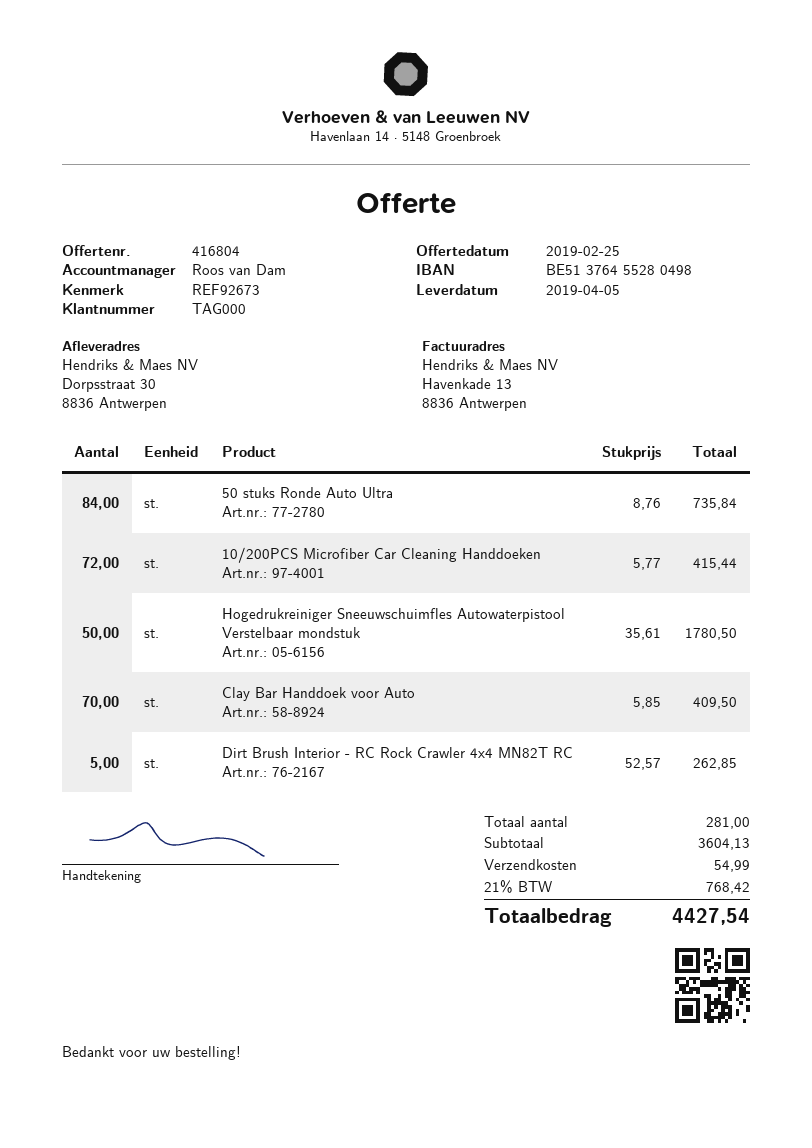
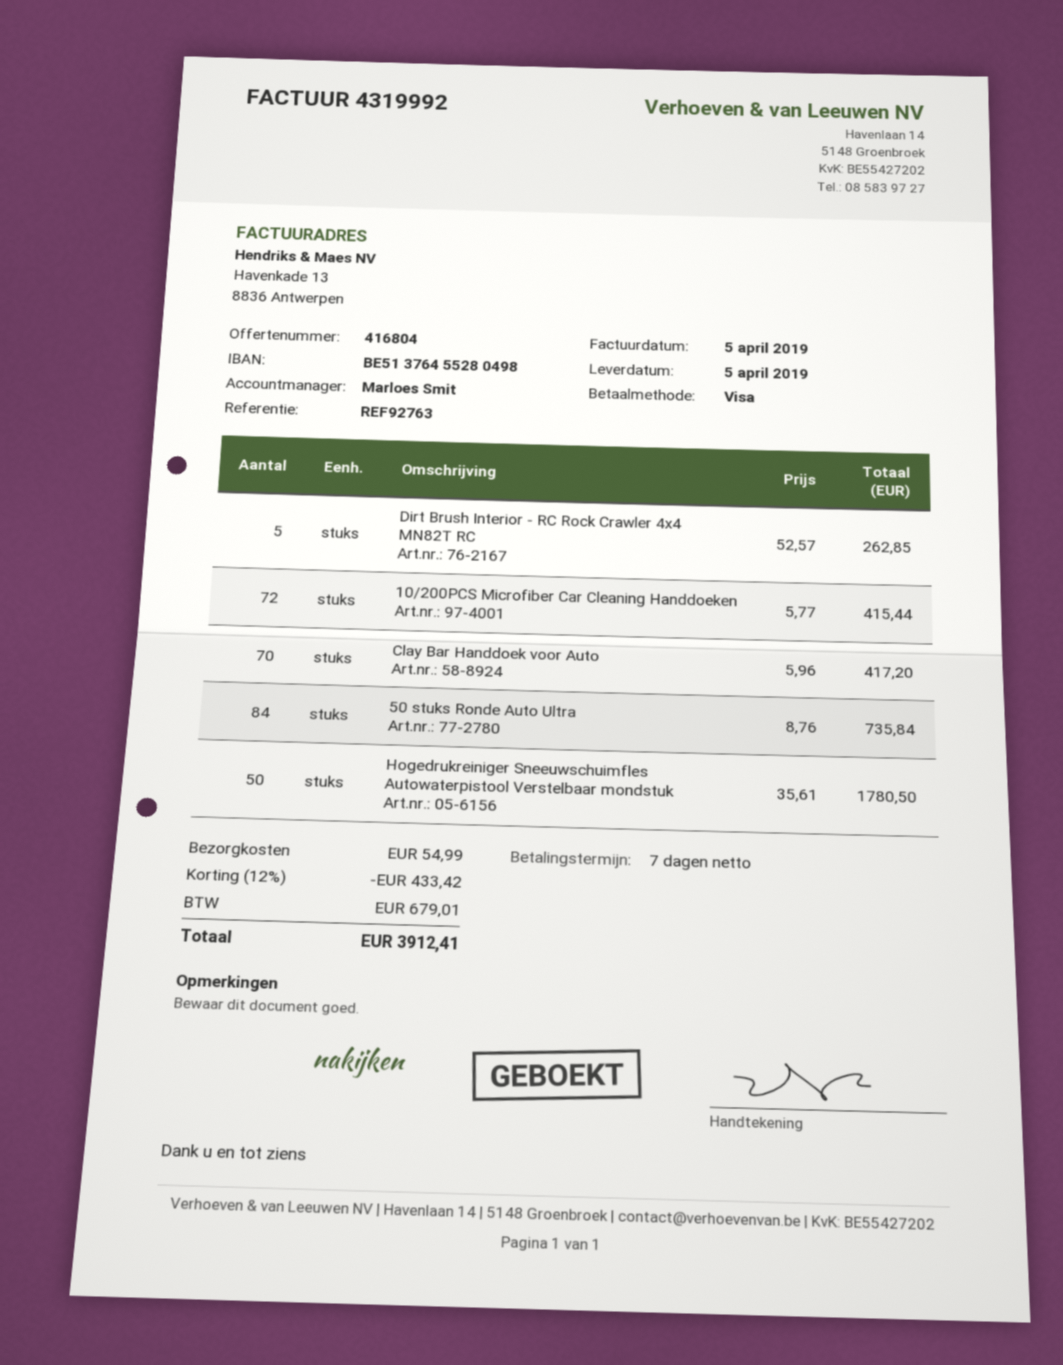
reference: REF92673 -> REF92763
sales rep: Roos van Dam -> Marloes Smit
Clay Bar Handdoek voor Auto: 70 x 5.85 = 409.50 -> 70 x 5.96 = 417.20
discount: none -> 12% = 433.42
tax: 768.42 -> 679.01
total: 4427.54 -> 3912.41

